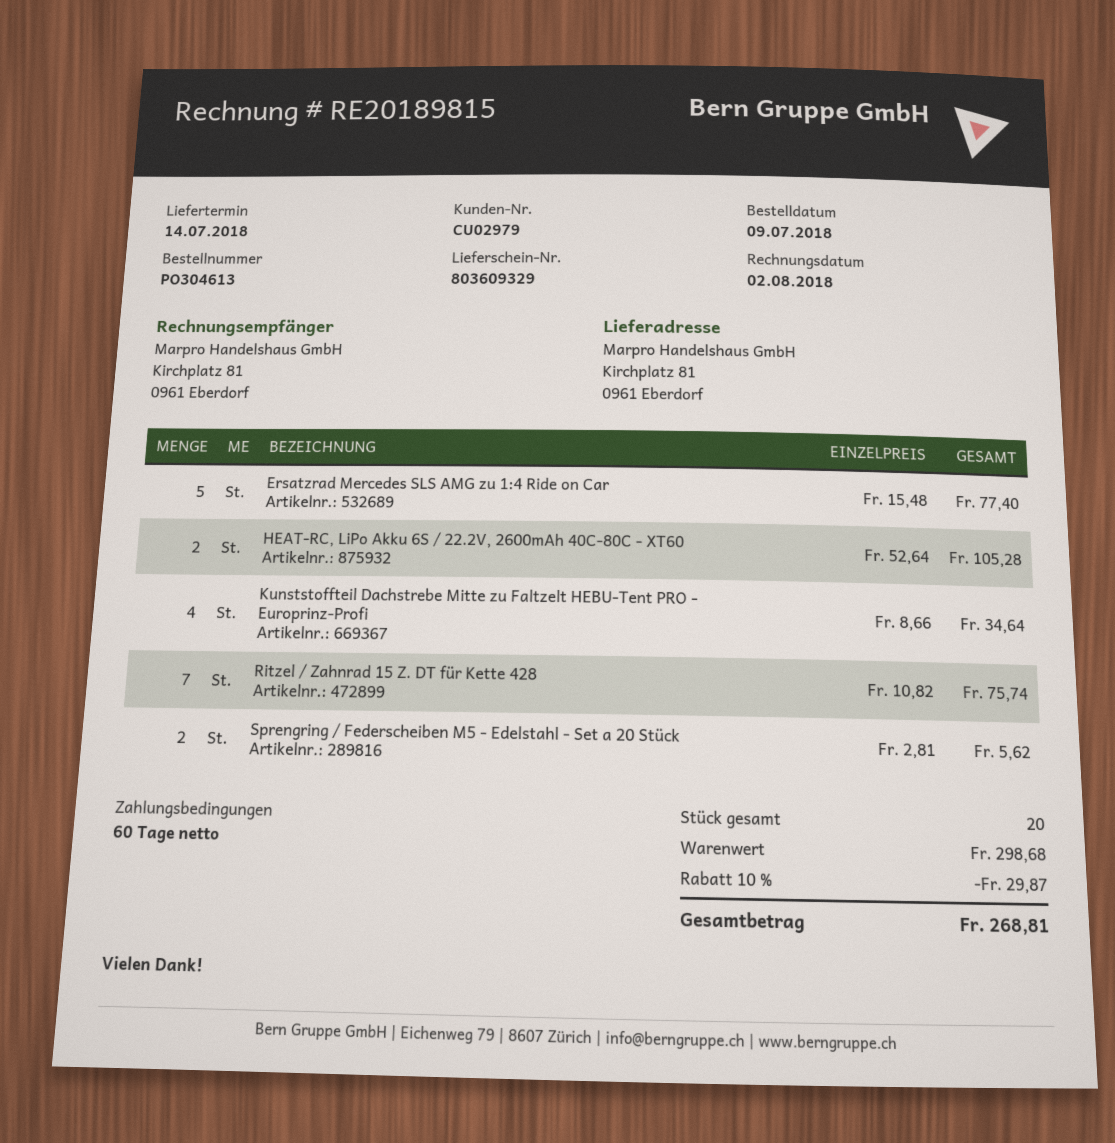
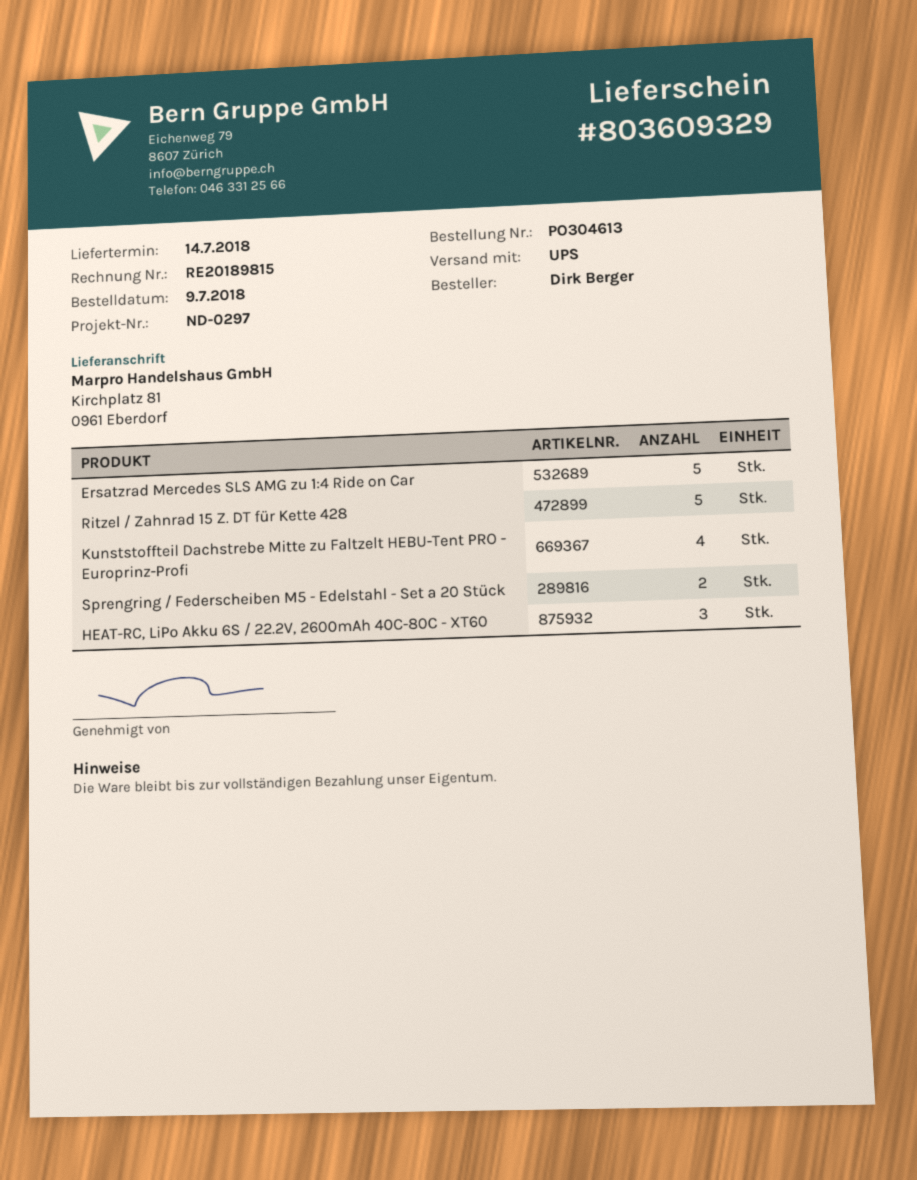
HEAT-RC, LiPo Akku 6S / 22.2V, 2600mAh 40C-80C - XT60: 2 -> 3
Ritzel / Zahnrad 15 Z. DT für Kette 428: 7 -> 5

